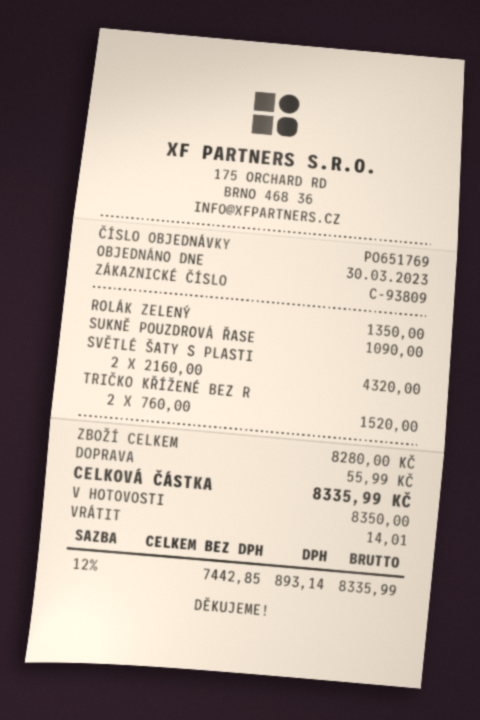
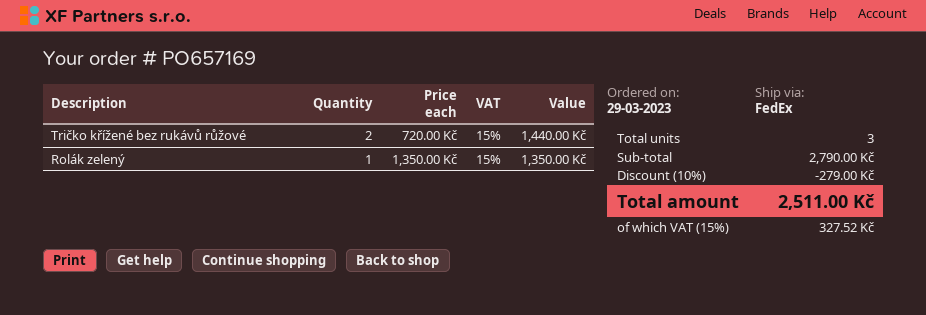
order number: PO651769 -> PO657169
order date: 2023-03-30 -> 2023-03-29
SUKNĚ POUZDROVÁ ŘASE: 1 x 1090.00 = 1090.00 -> none
SVĚTLÉ ŠATY S PLASTI: 2 x 2160.00 = 4320.00 -> none
TRIČKO KŘÍŽENÉ BEZ R: 2 x 760.00 = 1520.00 -> 2 x 720.00 = 1440.00
subtotal: 8280.00 -> 2790.00
discount: none -> 10% = 279.00
shipping: 55.99 -> none
tax: 12% = 893.14 -> 15% = 327.52
total: 8335.99 -> 2511.00

